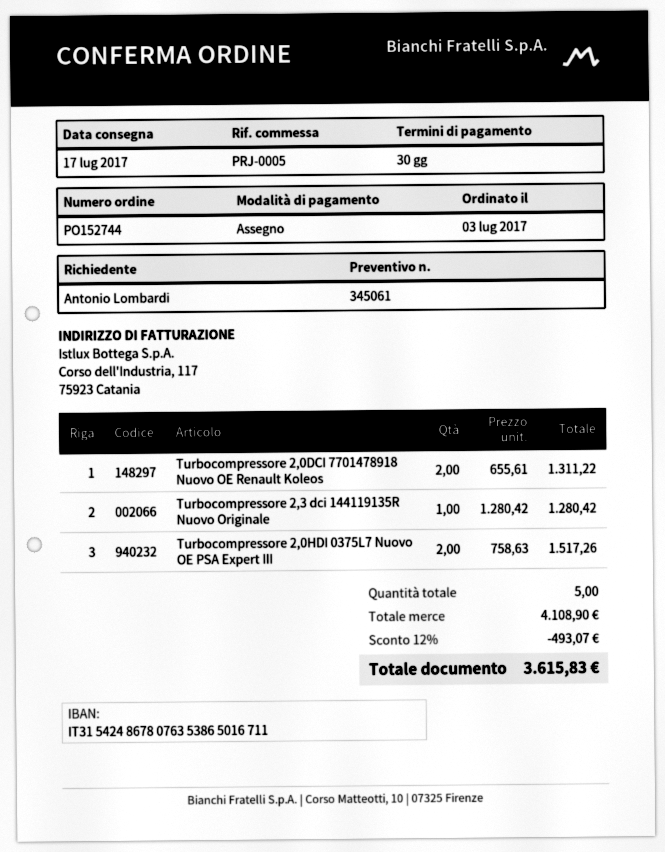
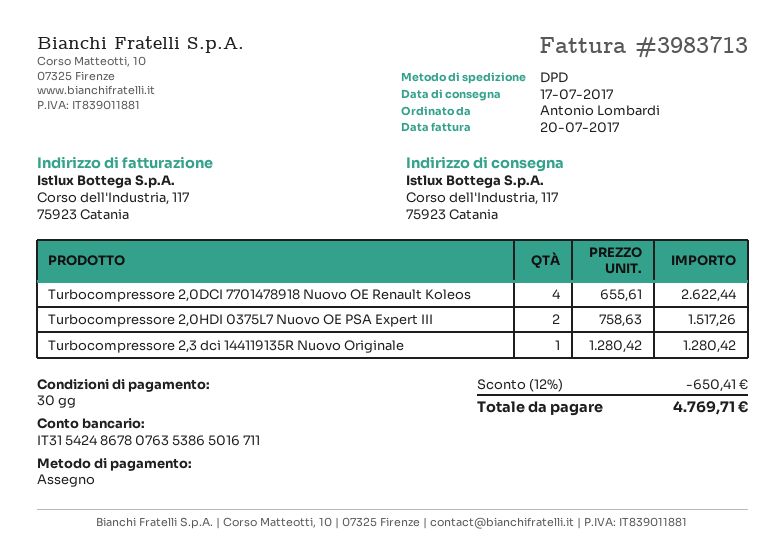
Turbocompressore 2,0DCI 7701478918 Nuovo OE Renault Koleos: 2 x 655.61 = 1311.22 -> 4 x 655.61 = 2622.44
discount: 12% = 493.07 -> 12% = 650.41
total: 3615.83 -> 4769.71

